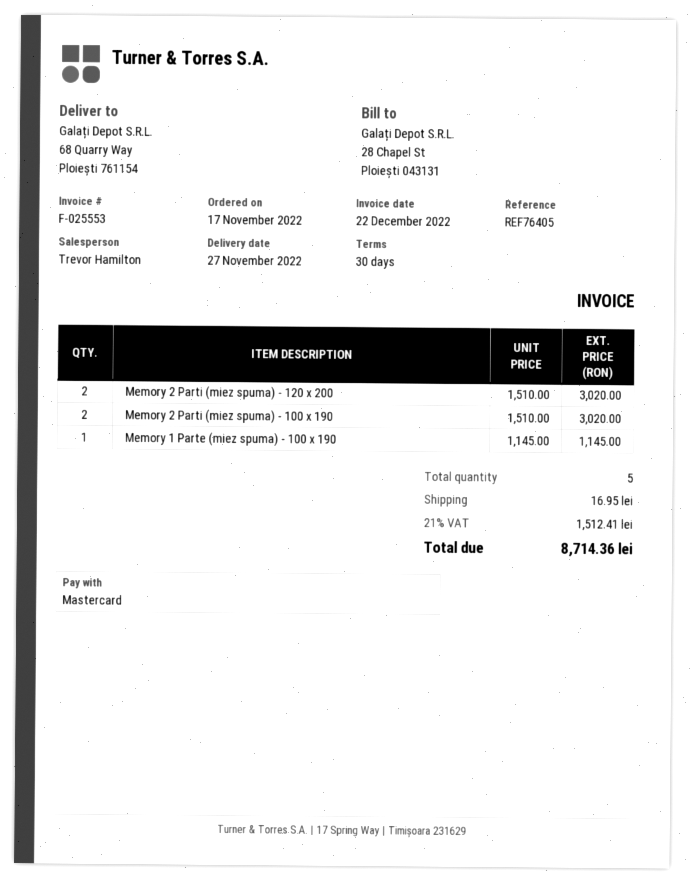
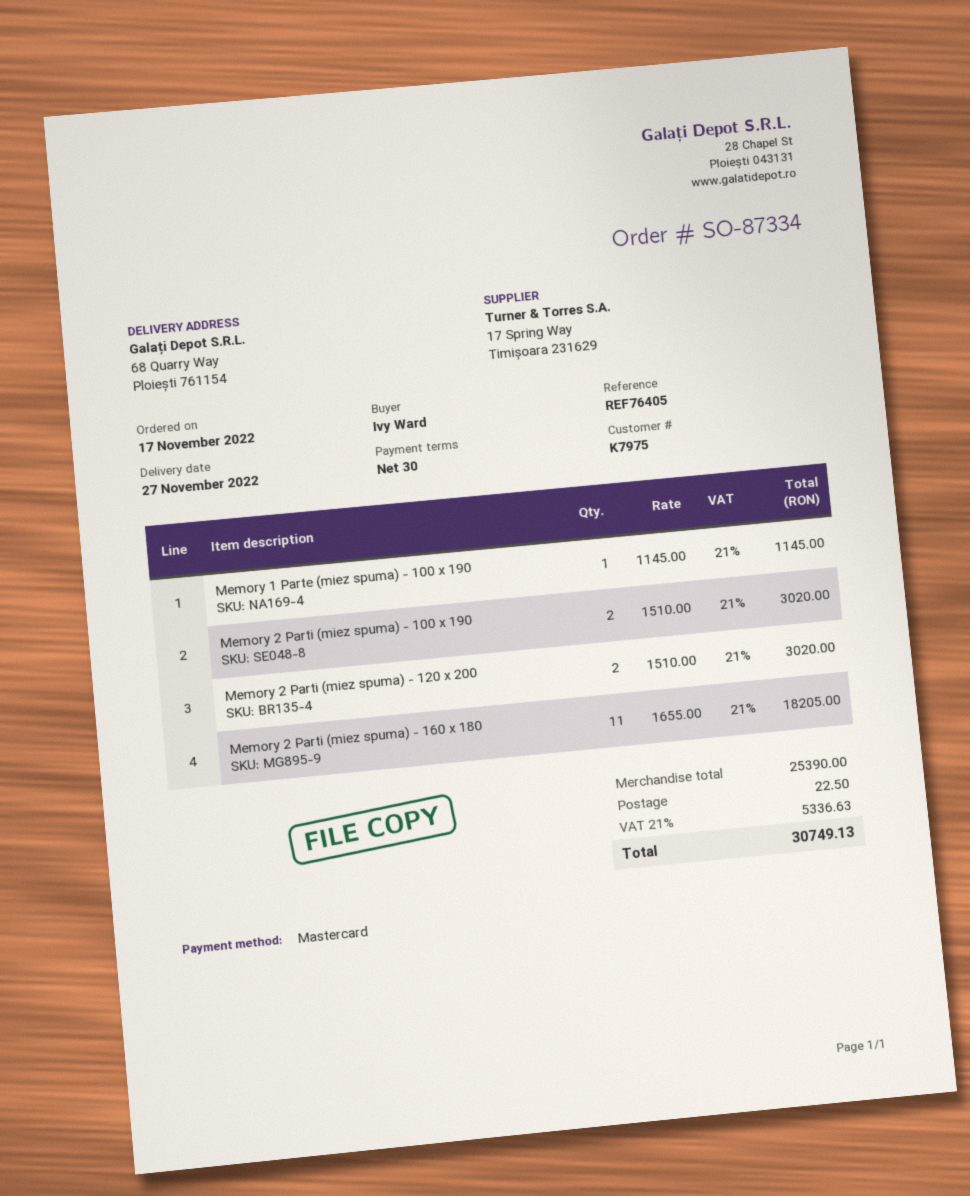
Memory 2 Parti (miez spuma) - 160 x 180: none -> 11 x 1655.00 = 18205.00
shipping: 16.95 -> 22.50
tax: 21% = 1512.41 -> 21% = 5336.63
total: 8714.36 -> 30749.13

